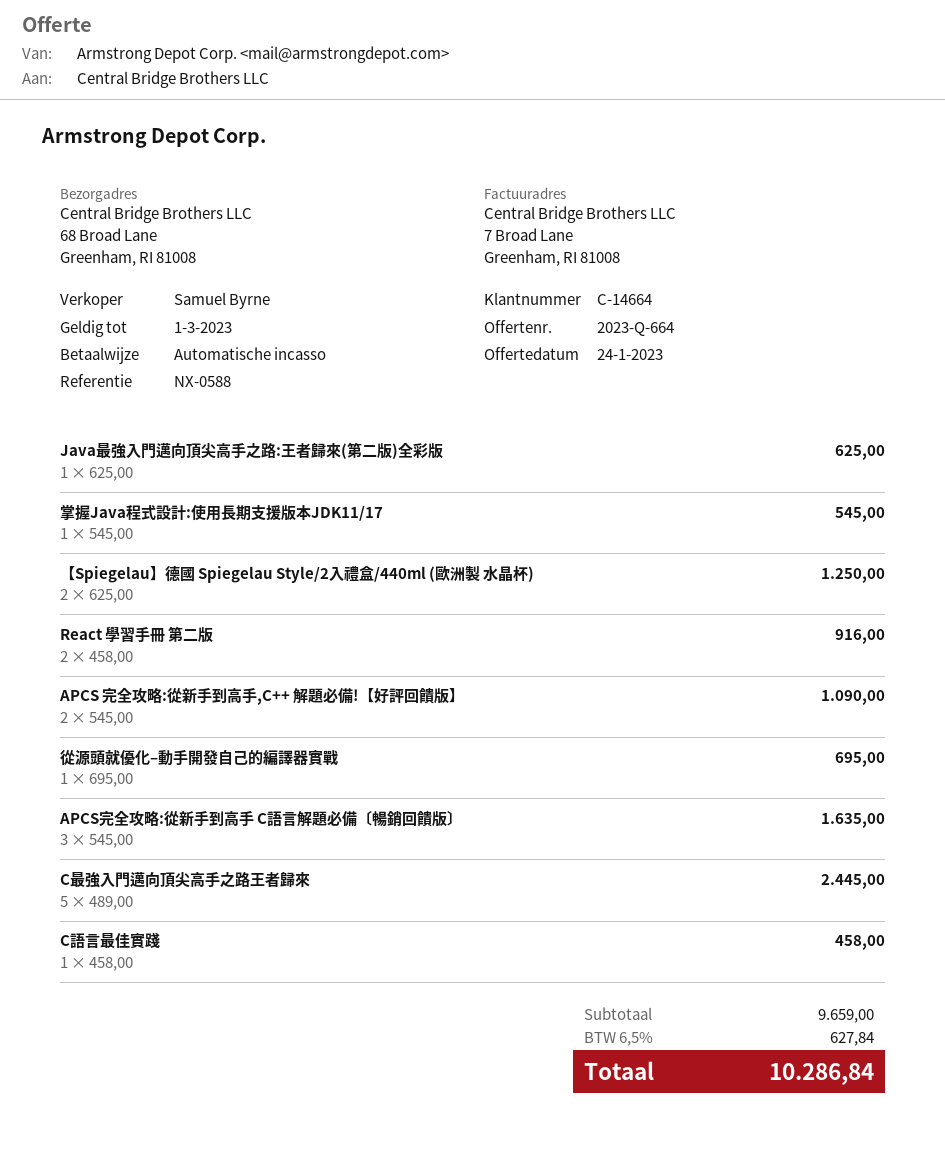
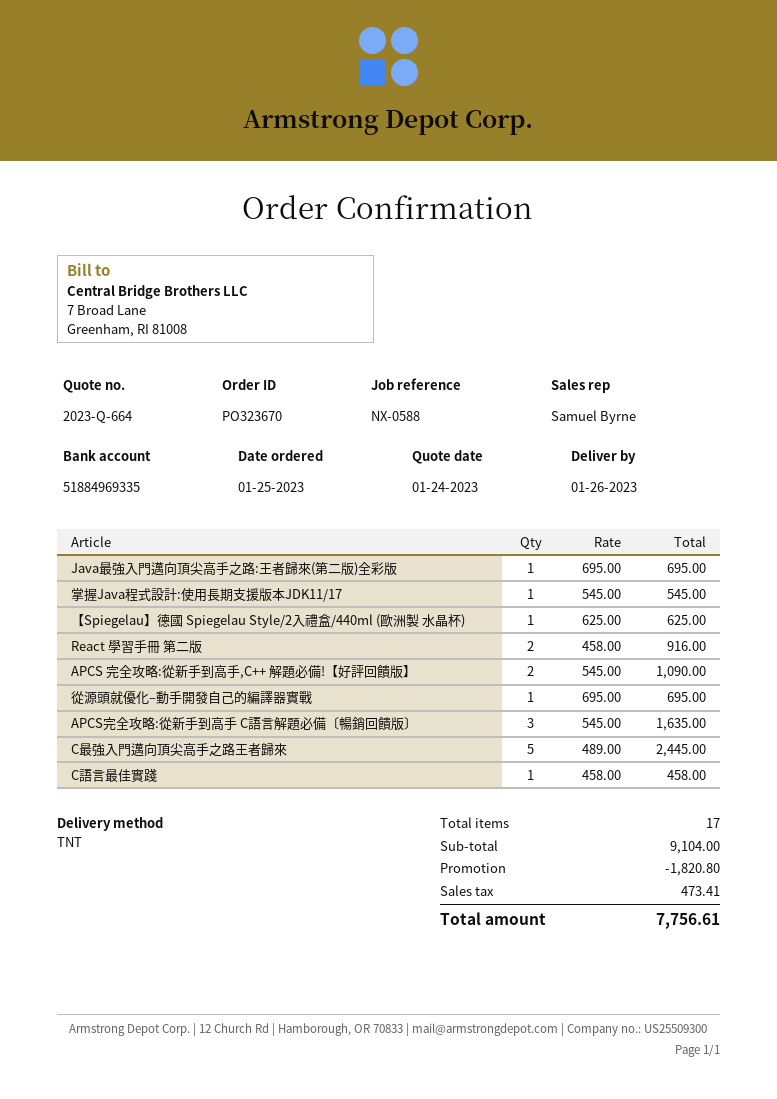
Java最強入門邁向頂尖高手之路:王者歸來(第二版)全彩版: 1 x 625.00 = 625.00 -> 1 x 695.00 = 695.00
【Spiegelau】德國 Spiegelau Style/2入禮盒/440ml (歐洲製 水晶杯): 2 x 625.00 = 1250.00 -> 1 x 625.00 = 625.00
subtotal: 9659.00 -> 9104.00
discount: none -> 1820.80
tax: 627.84 -> 473.41
total: 10286.84 -> 7756.61

